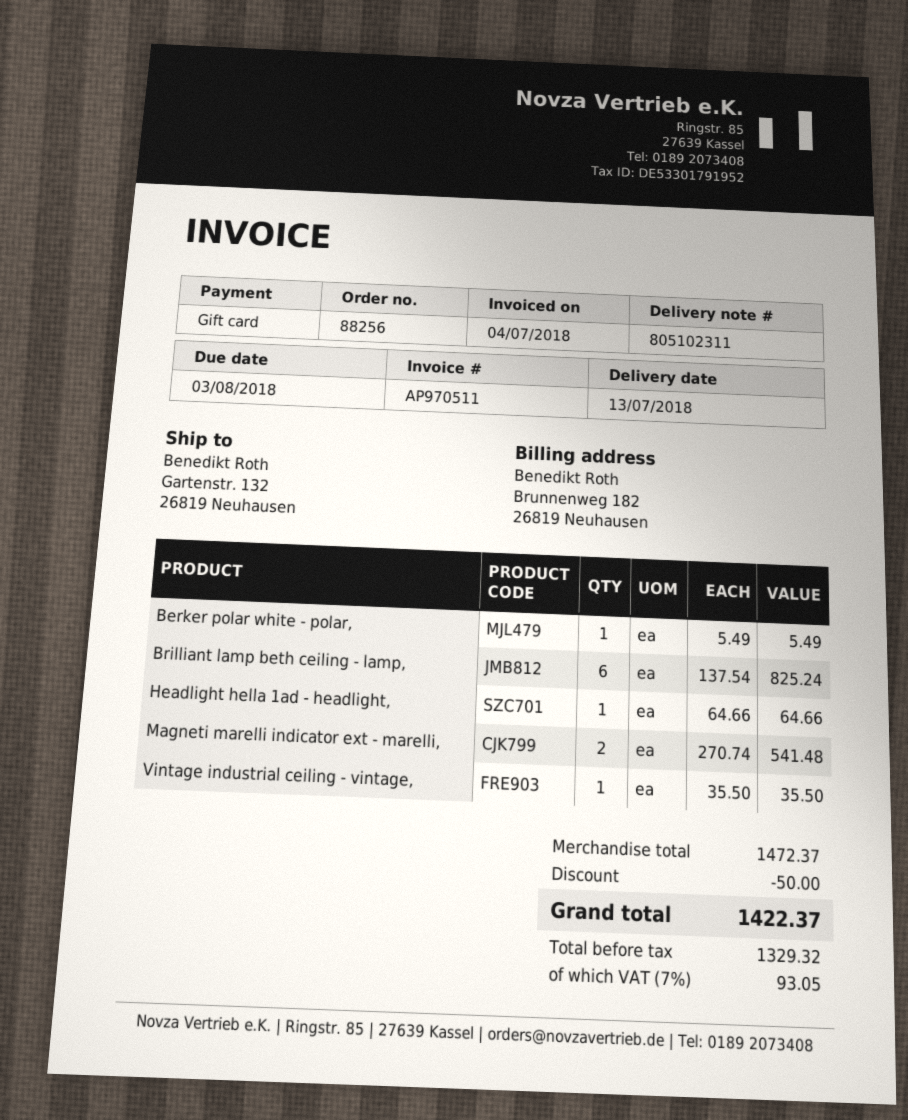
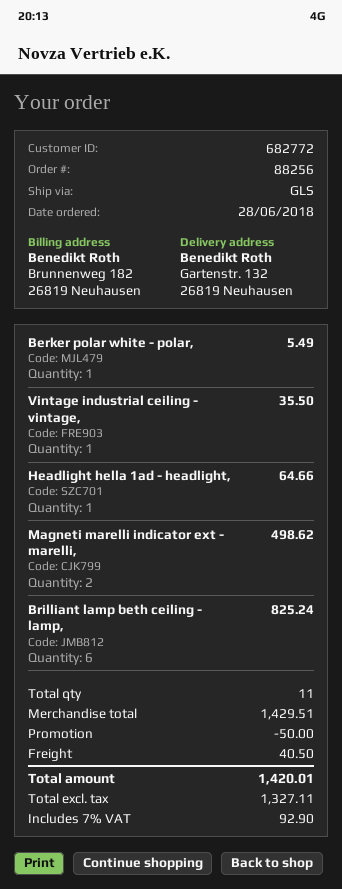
Magneti marelli indicator ext - marelli,: 2 for 541.48 -> 2 for 498.62
subtotal: 1472.37 -> 1429.51
shipping: none -> 40.50
net: 1329.32 -> 1327.11
tax: 7% = 93.05 -> 7% = 92.90
total: 1422.37 -> 1420.01

